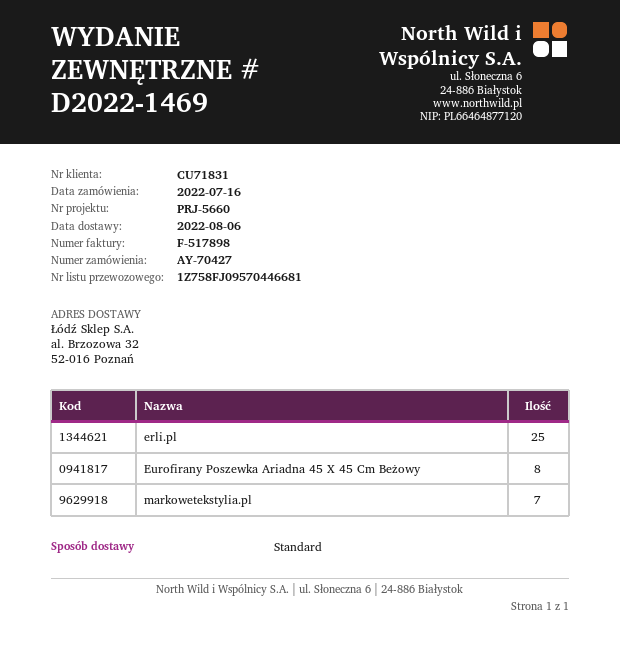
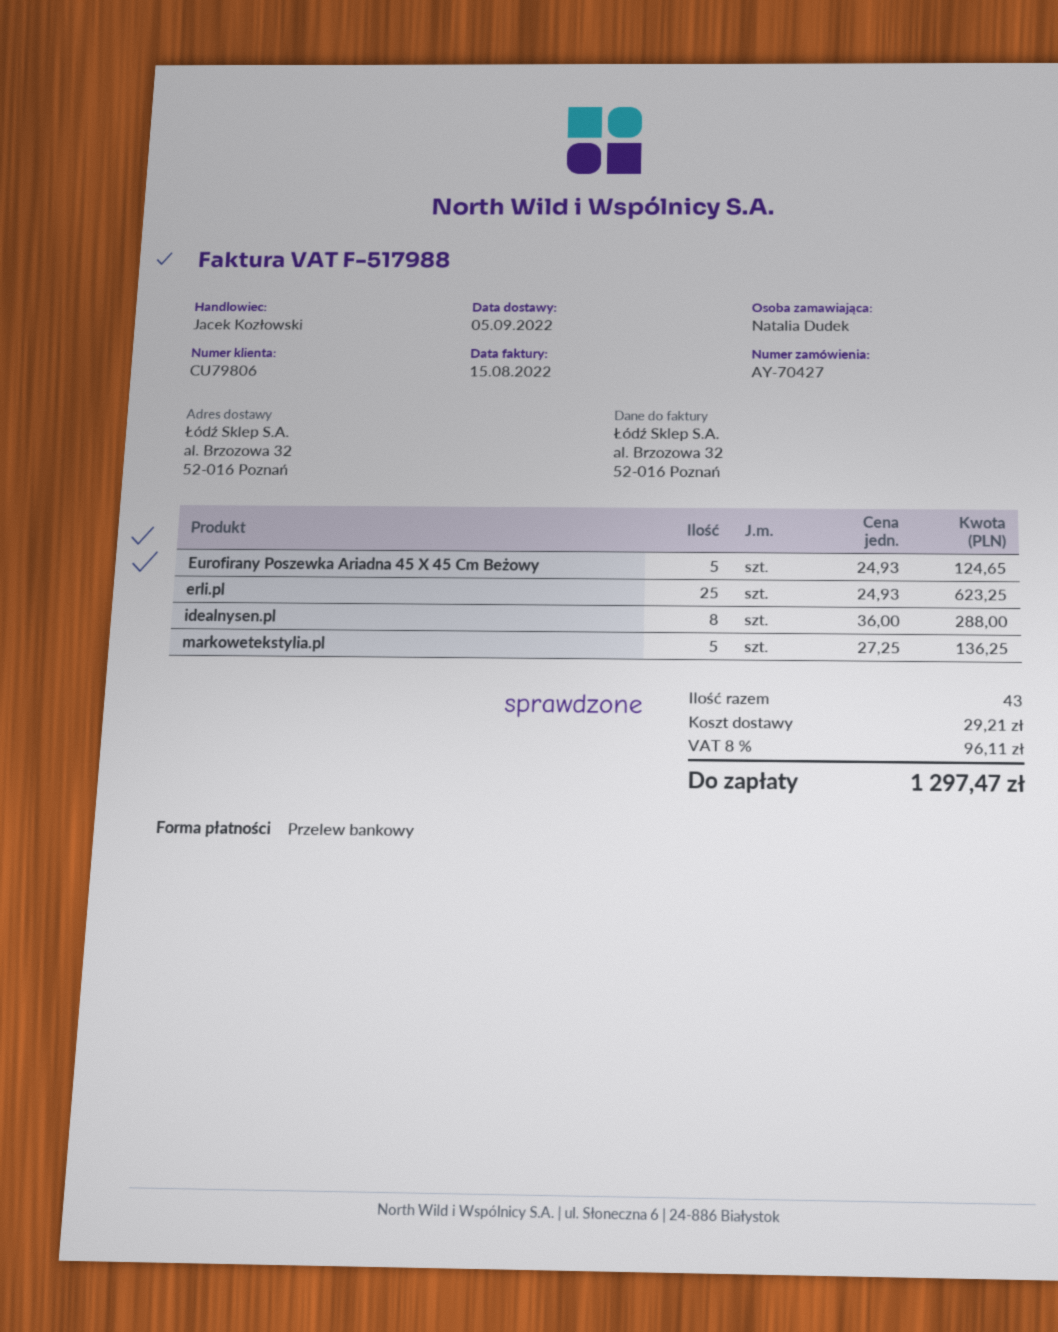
delivery date: 2022-08-06 -> 2022-09-05
invoice number: F-517898 -> F-517988
customer number: CU71831 -> CU79806
Eurofirany Poszewka Ariadna 45 X 45 Cm Beżowy: 8 -> 5
markowetekstylia.pl: 7 -> 5
idealnysen.pl: none -> 8

